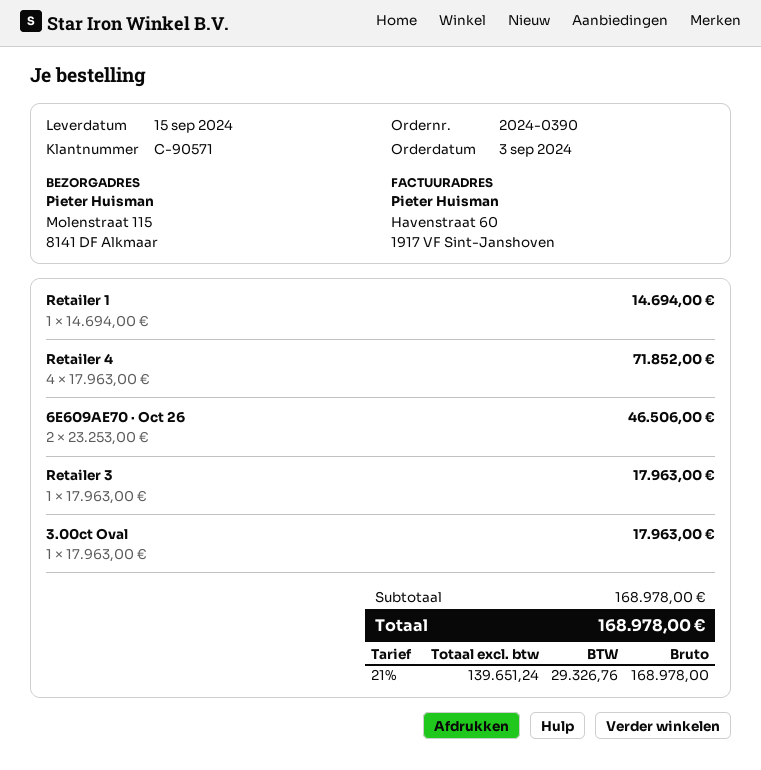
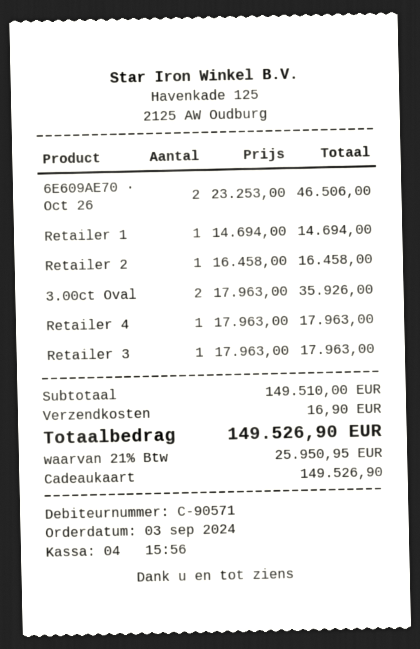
Retailer 4: 4 x 17963.00 = 71852.00 -> 1 x 17963.00 = 17963.00
3.00ct Oval: 1 x 17963.00 = 17963.00 -> 2 x 17963.00 = 35926.00
Retailer 2: none -> 1 x 16458.00 = 16458.00
subtotal: 168978.00 -> 149510.00
shipping: none -> 16.90
tax: 21% = 29326.76 -> 21% = 25950.95
total: 168978.00 -> 149526.90

